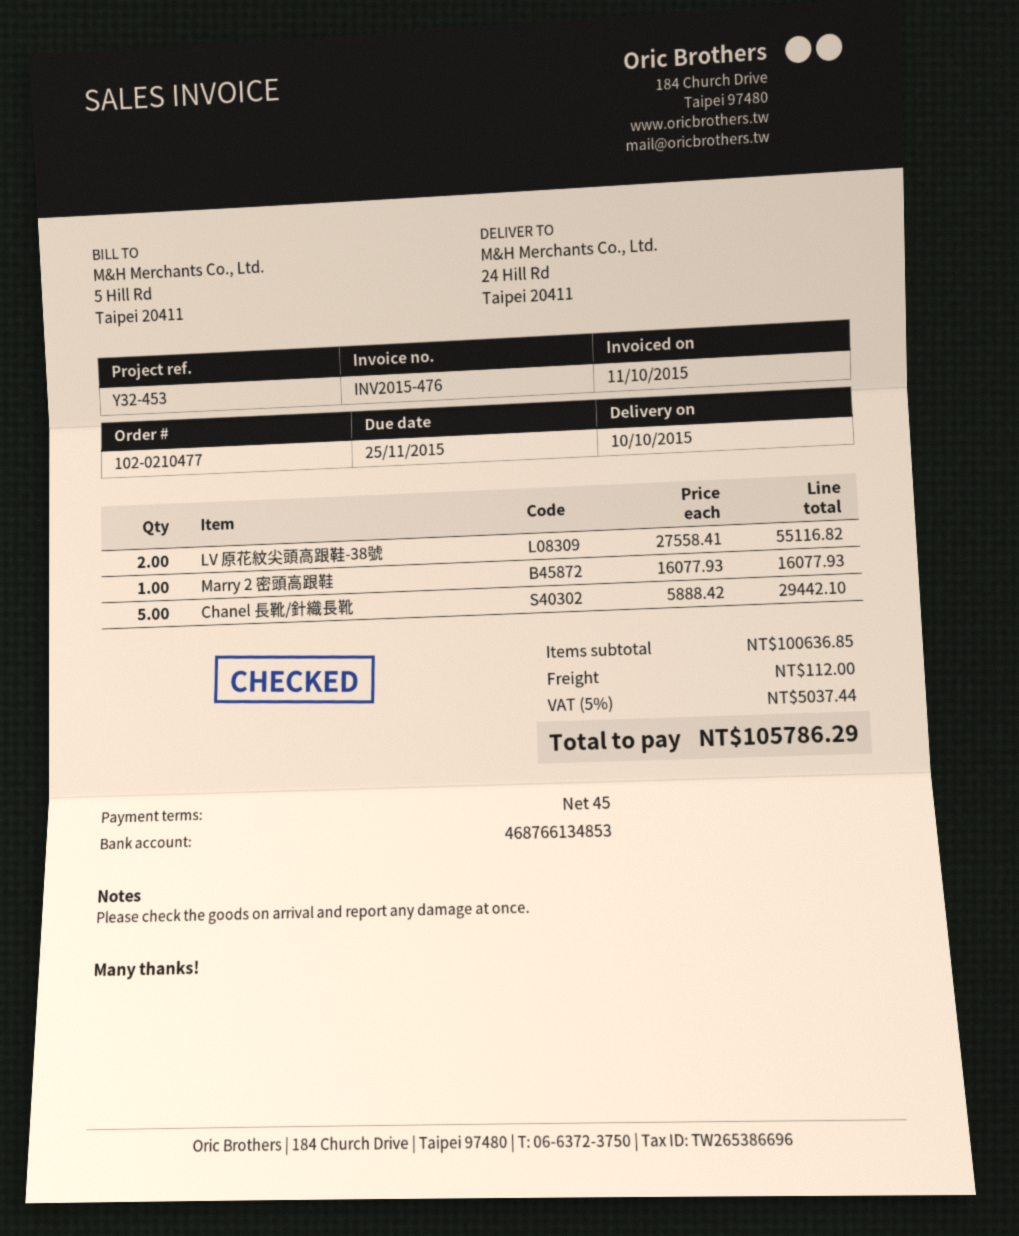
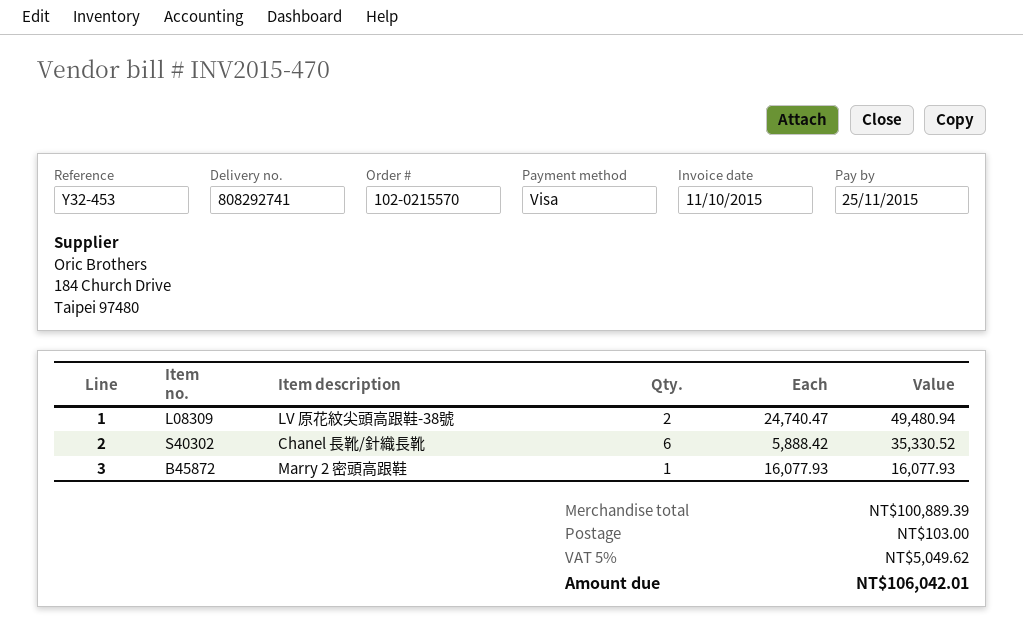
order number: 102-0210477 -> 102-0215570
invoice number: INV2015-476 -> INV2015-470
LV 原花紋尖頭高跟鞋-38號: 2 x 27558.41 = 55116.82 -> 2 x 24740.47 = 49480.94
Chanel 長靴/針織長靴: 5 x 5888.42 = 29442.10 -> 6 x 5888.42 = 35330.52
subtotal: 100636.85 -> 100889.39
shipping: 112.00 -> 103.00
tax: 5% = 5037.44 -> 5% = 5049.62
total: 105786.29 -> 106042.01

